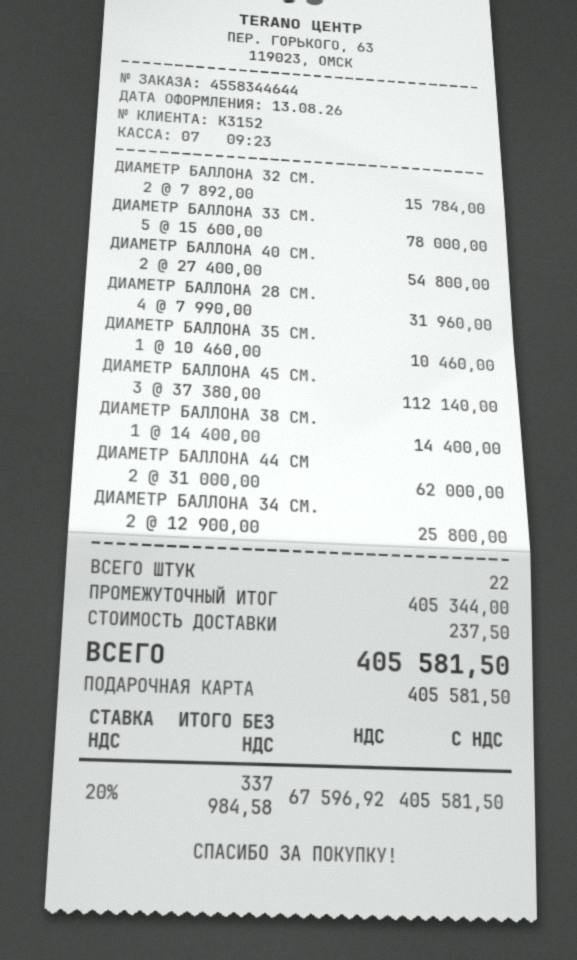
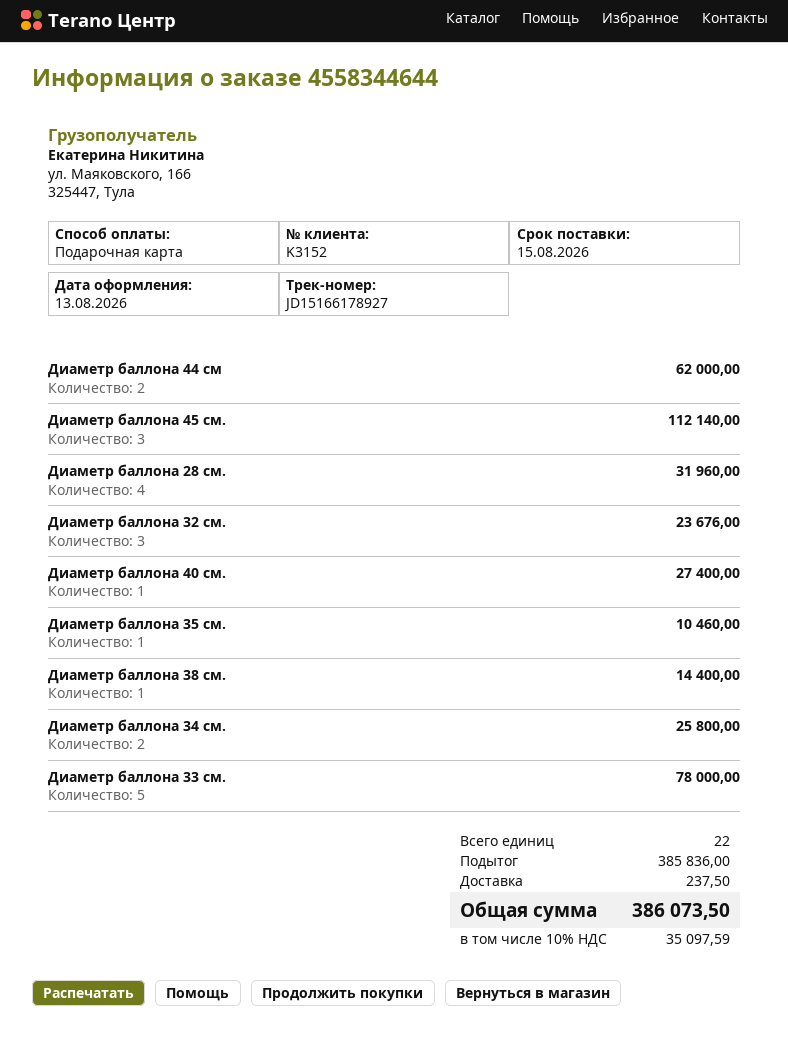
ДИАМЕТР БАЛЛОНА 32 СМ.: 2 for 15784.00 -> 3 for 23676.00
ДИАМЕТР БАЛЛОНА 40 СМ.: 2 for 54800.00 -> 1 for 27400.00
subtotal: 405344.00 -> 385836.00
tax: 20% = 67596.92 -> 10% = 35097.59
total: 405581.50 -> 386073.50

